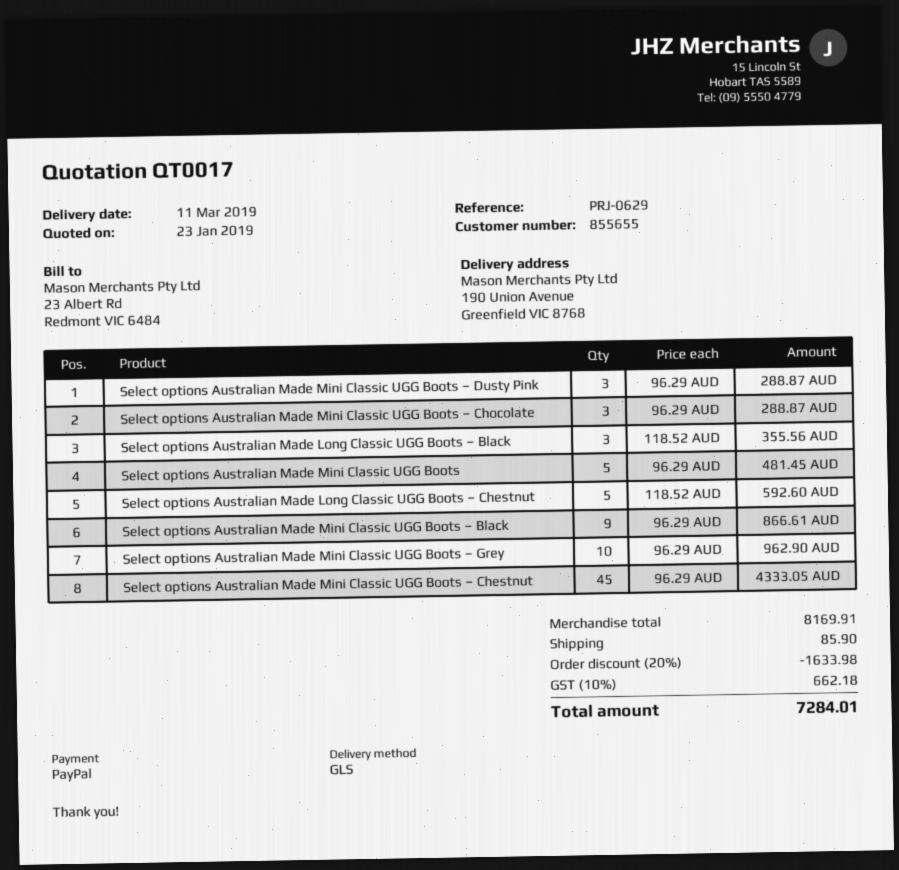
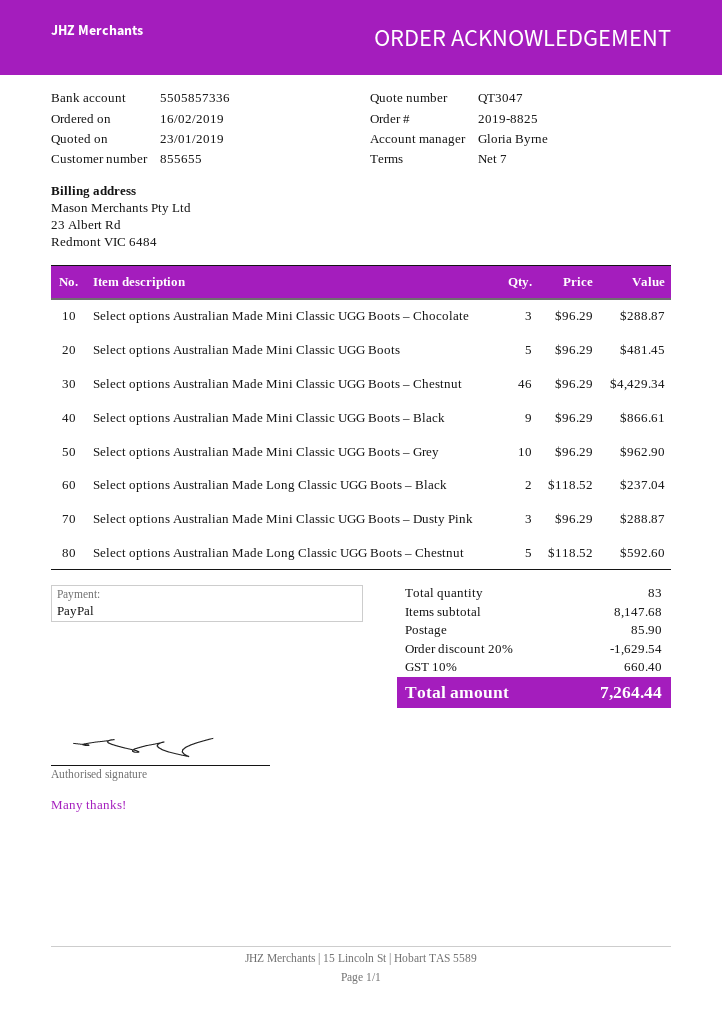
quote number: QT0017 -> QT3047
Select options Australian Made Long Classic UGG Boots – Black: 3 x 118.52 = 355.56 -> 2 x 118.52 = 237.04
Select options Australian Made Mini Classic UGG Boots – Chestnut: 45 x 96.29 = 4333.05 -> 46 x 96.29 = 4429.34
subtotal: 8169.91 -> 8147.68
discount: 20% = 1633.98 -> 20% = 1629.54
tax: 10% = 662.18 -> 10% = 660.40
total: 7284.01 -> 7264.44

